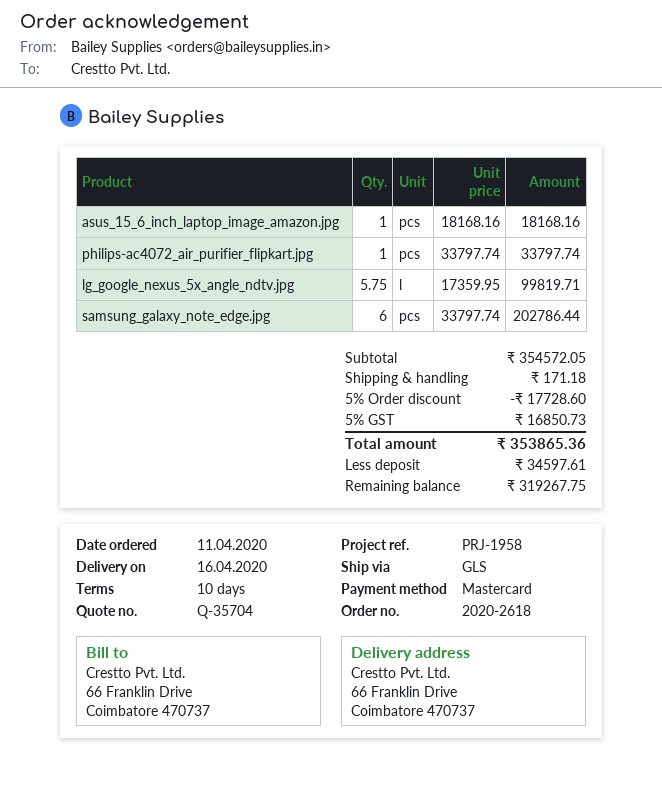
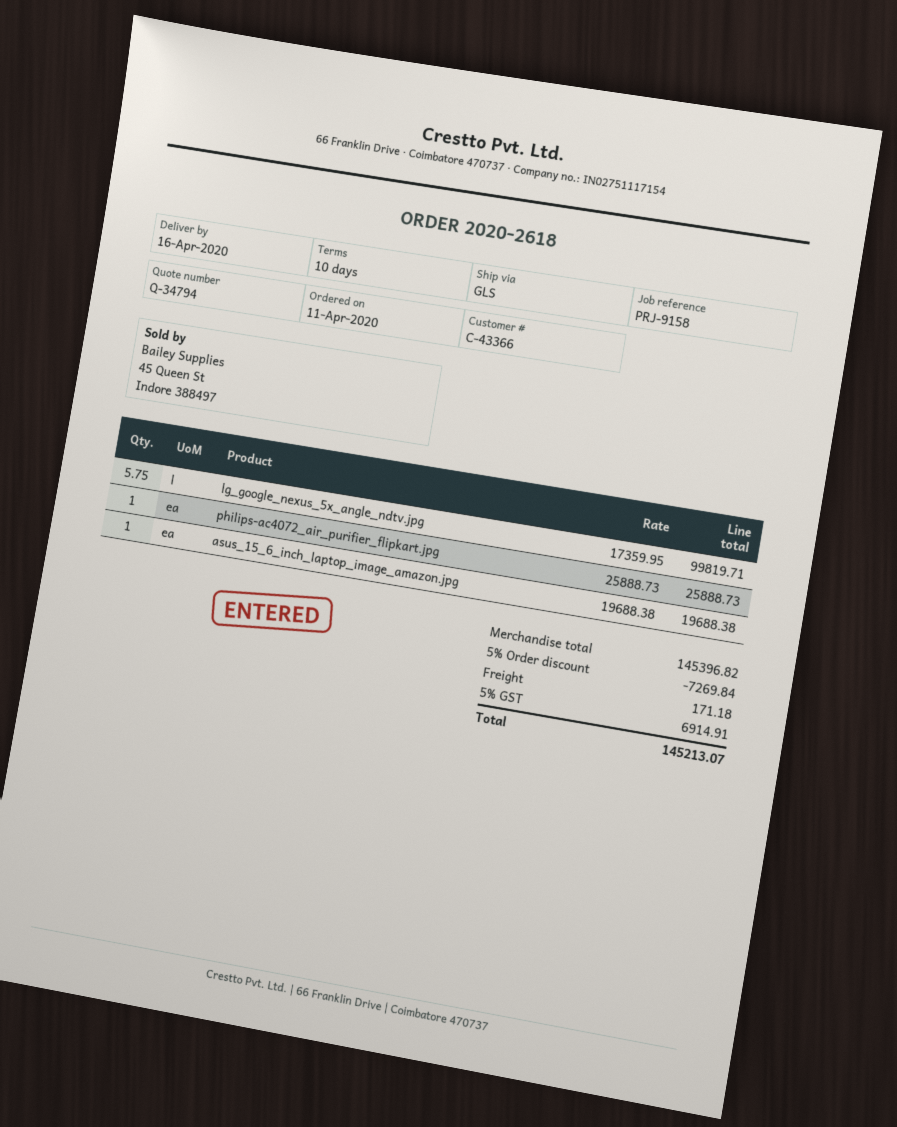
quote number: Q-35704 -> Q-34794
reference: PRJ-1958 -> PRJ-9158
asus_15_6_inch_laptop_image_amazon.jpg: 1 x 18168.16 = 18168.16 -> 1 x 19688.38 = 19688.38
philips-ac4072_air_purifier_flipkart.jpg: 1 x 33797.74 = 33797.74 -> 1 x 25888.73 = 25888.73
samsung_galaxy_note_edge.jpg: 6 x 33797.74 = 202786.44 -> none
subtotal: 354572.05 -> 145396.82
discount: 5% = 17728.60 -> 5% = 7269.84
tax: 5% = 16850.73 -> 5% = 6914.91
total: 353865.36 -> 145213.07

